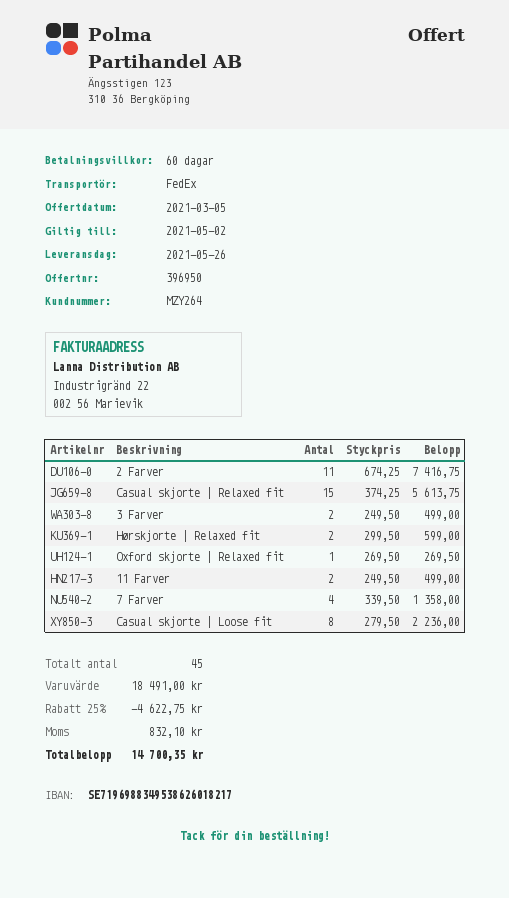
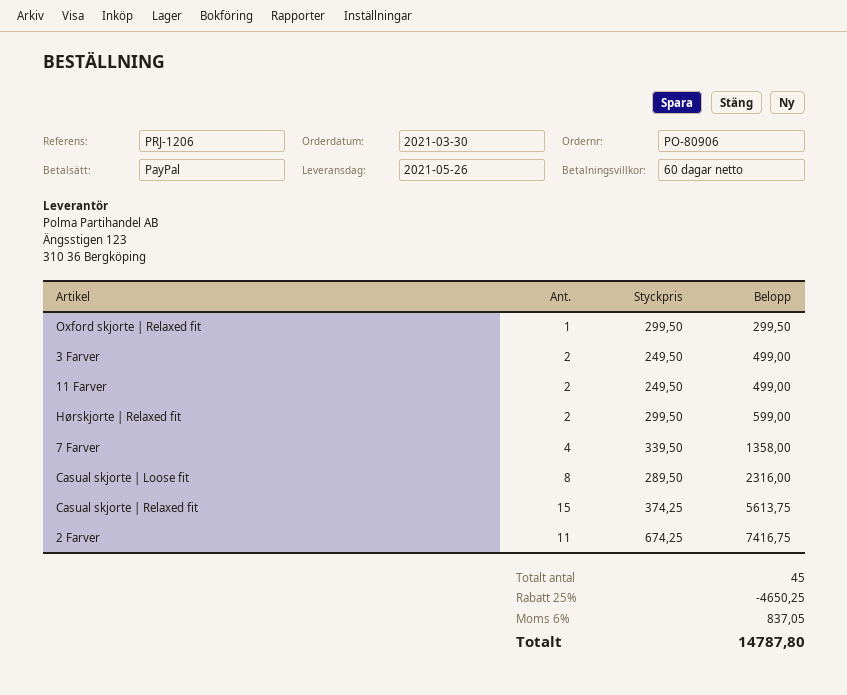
Oxford skjorte | Relaxed fit: 1 x 269.50 = 269.50 -> 1 x 299.50 = 299.50
Casual skjorte | Loose fit: 8 x 279.50 = 2236.00 -> 8 x 289.50 = 2316.00
discount: 25% = 4622.75 -> 25% = 4650.25
tax: 832.10 -> 837.05
total: 14700.35 -> 14787.80

